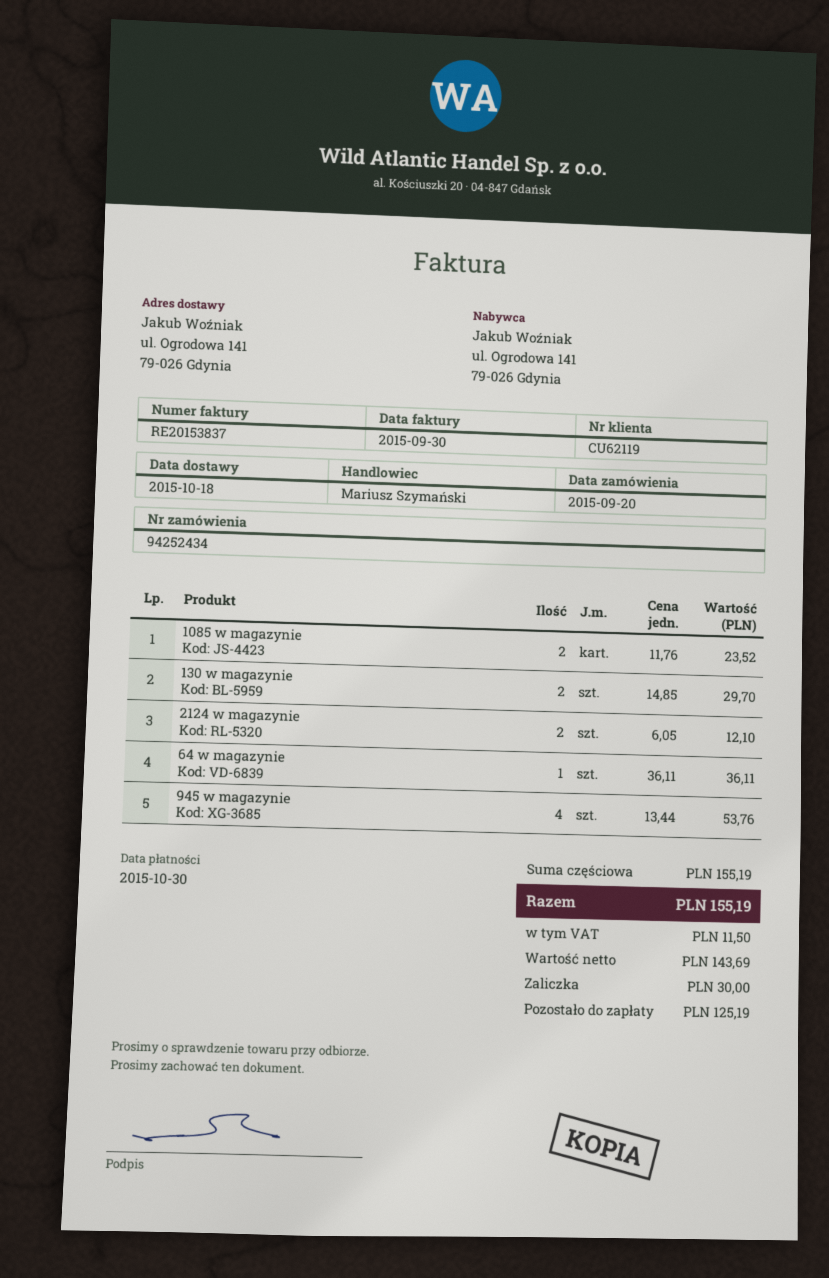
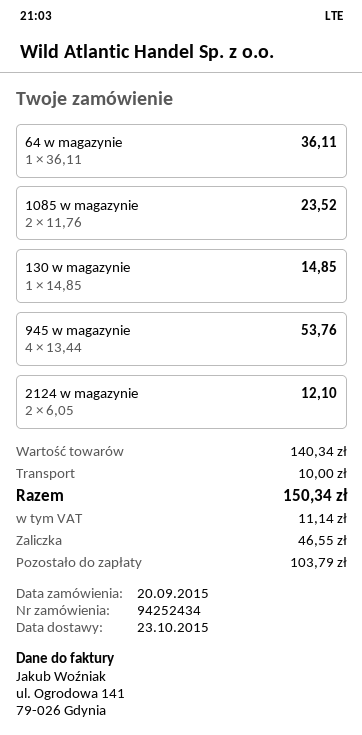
delivery date: 2015-10-18 -> 2015-10-23
130 w magazynie: 2 x 14.85 = 29.70 -> 1 x 14.85 = 14.85
subtotal: 155.19 -> 140.34
shipping: none -> 10.00
tax: 11.50 -> 11.14
total: 155.19 -> 150.34
deposit: 30.00 -> 46.55
balance: 125.19 -> 103.79

